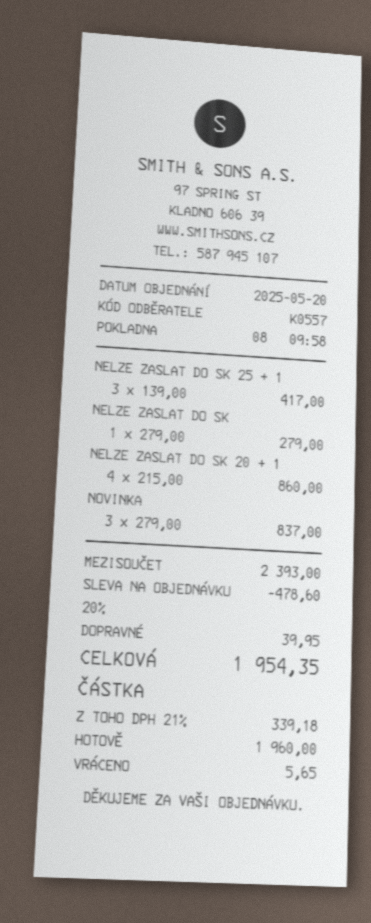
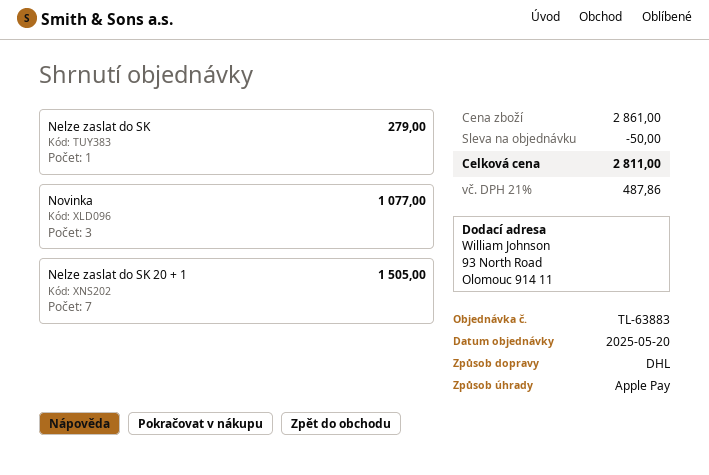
payment method: cash -> Apple Pay
NELZE ZASLAT DO SK 25 + 1: 3 for 417.00 -> none
NELZE ZASLAT DO SK 20 + 1: 4 for 860.00 -> 7 for 1505.00
NOVINKA: 3 for 837.00 -> 3 for 1077.00
subtotal: 2393.00 -> 2861.00
discount: 478.60 -> 50.00
shipping: 39.95 -> none
tax: 21% = 339.18 -> 21% = 487.86
total: 1954.35 -> 2811.00

